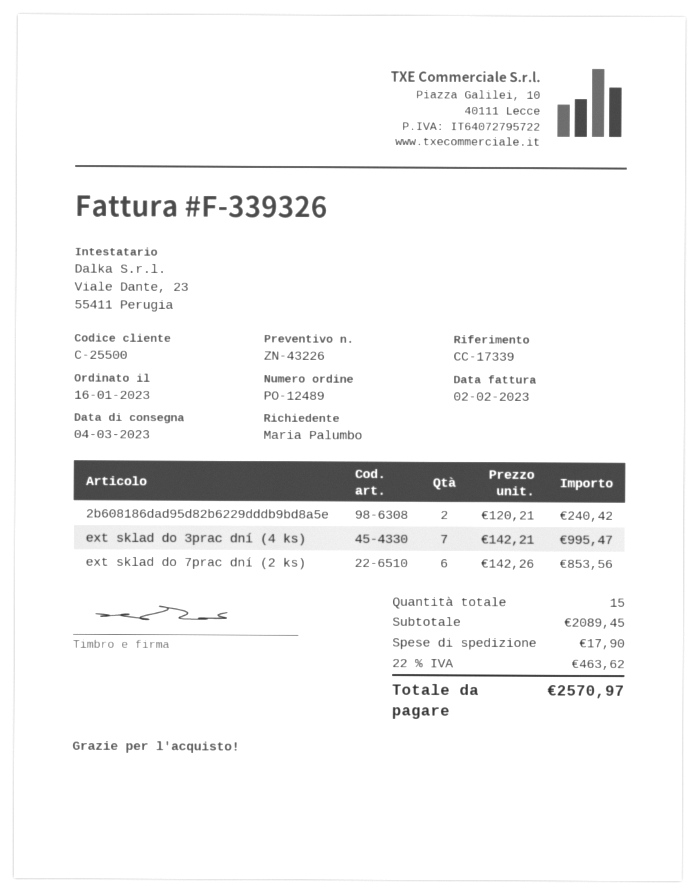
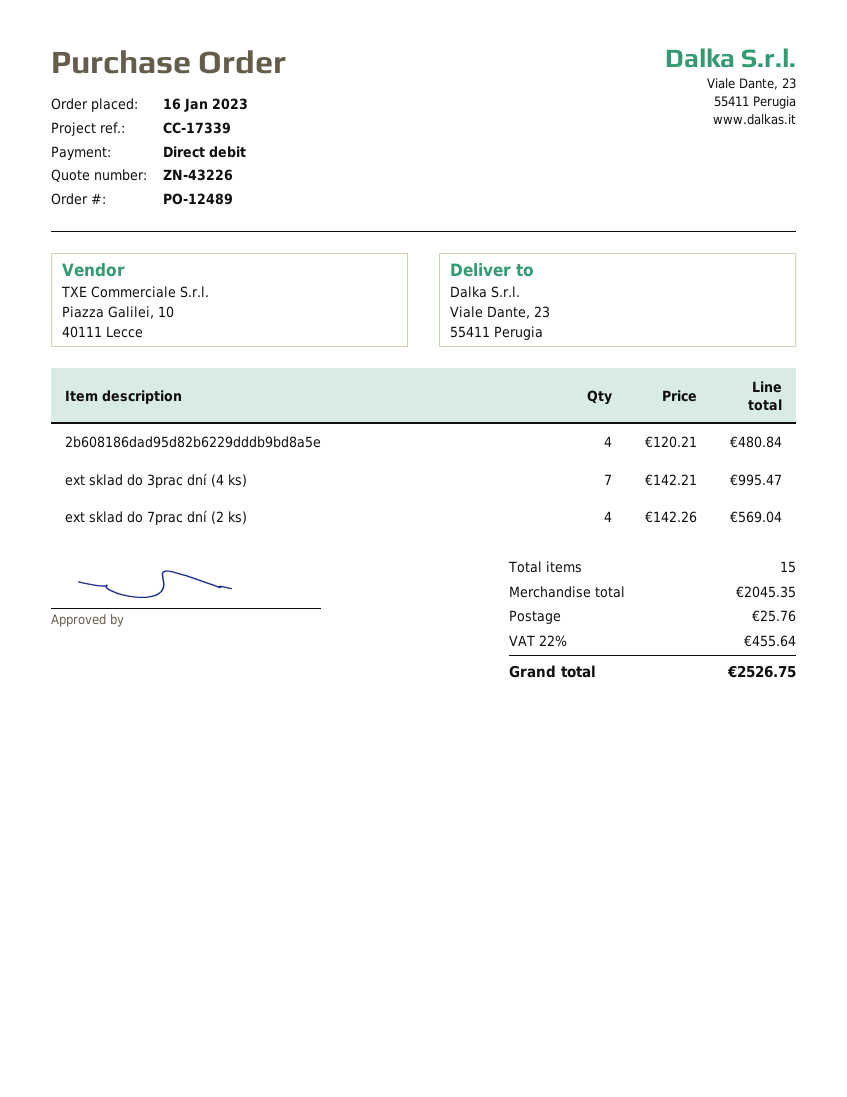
2b608186dad95d82b6229dddb9bd8a5e: 2 x 120.21 = 240.42 -> 4 x 120.21 = 480.84
ext sklad do 7prac dní (2 ks): 6 x 142.26 = 853.56 -> 4 x 142.26 = 569.04
subtotal: 2089.45 -> 2045.35
shipping: 17.90 -> 25.76
tax: 22% = 463.62 -> 22% = 455.64
total: 2570.97 -> 2526.75

